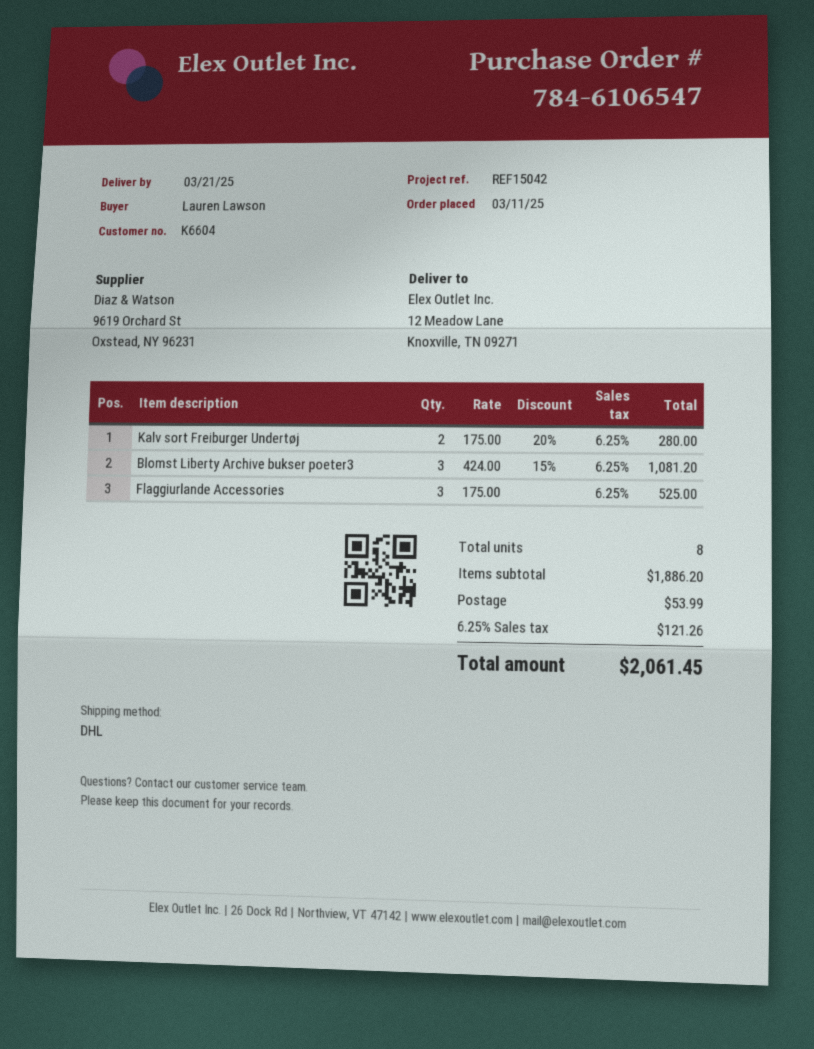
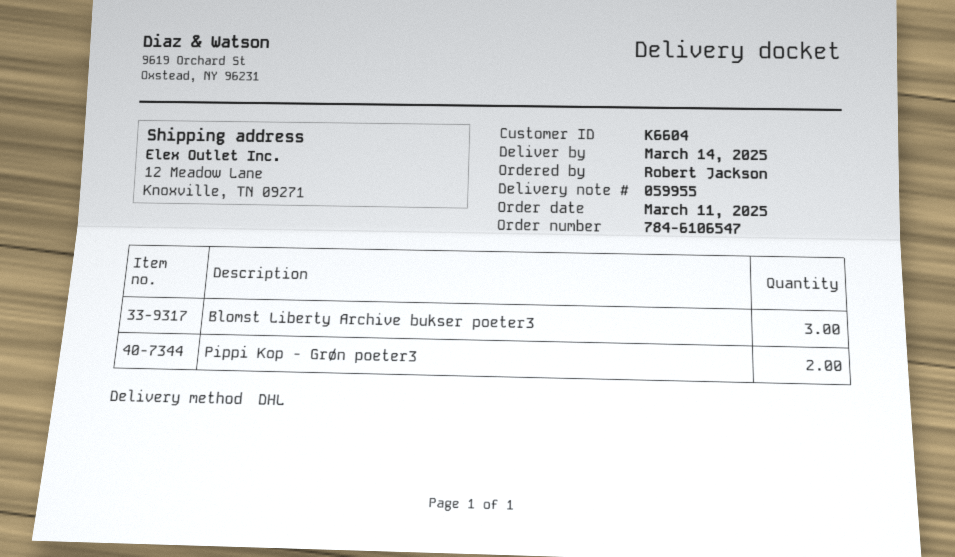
delivery date: 2025-03-21 -> 2025-03-14
ordered by: Lauren Lawson -> Robert Jackson
Kalv sort Freiburger Undertøj: 2 -> none
Flaggiurlande Accessories: 3 -> none
Pippi Kop - Grøn poeter3: none -> 2

